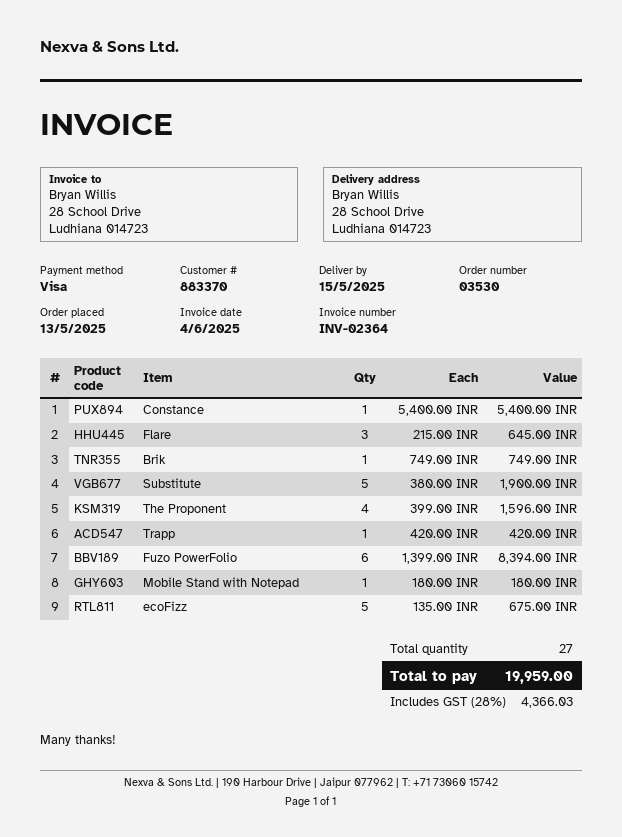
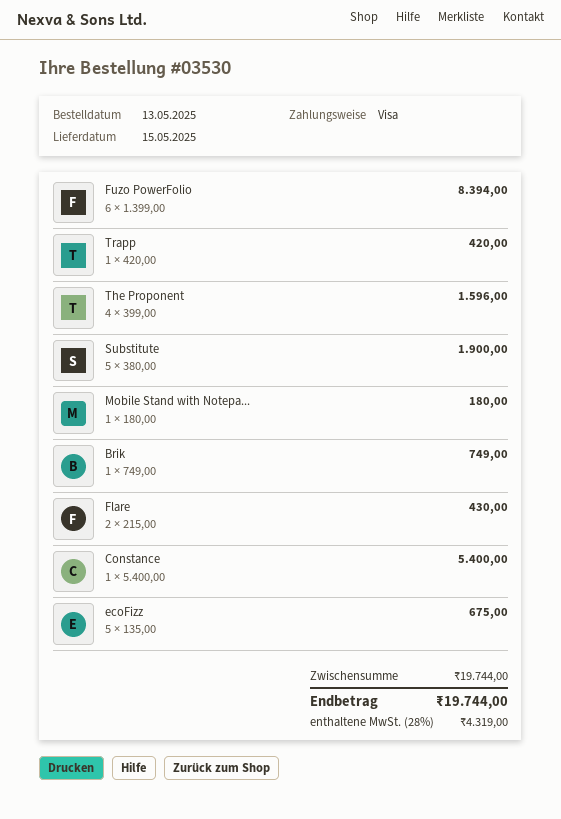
Flare: 3 x 215.00 = 645.00 -> 2 x 215.00 = 430.00
tax: 28% = 4366.03 -> 28% = 4319.00
total: 19959.00 -> 19744.00

